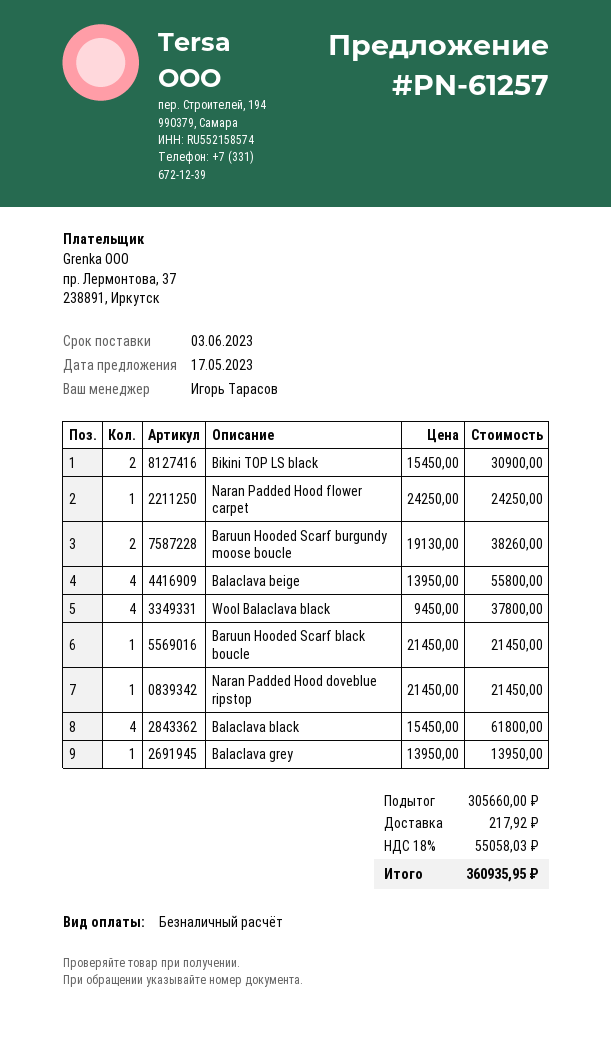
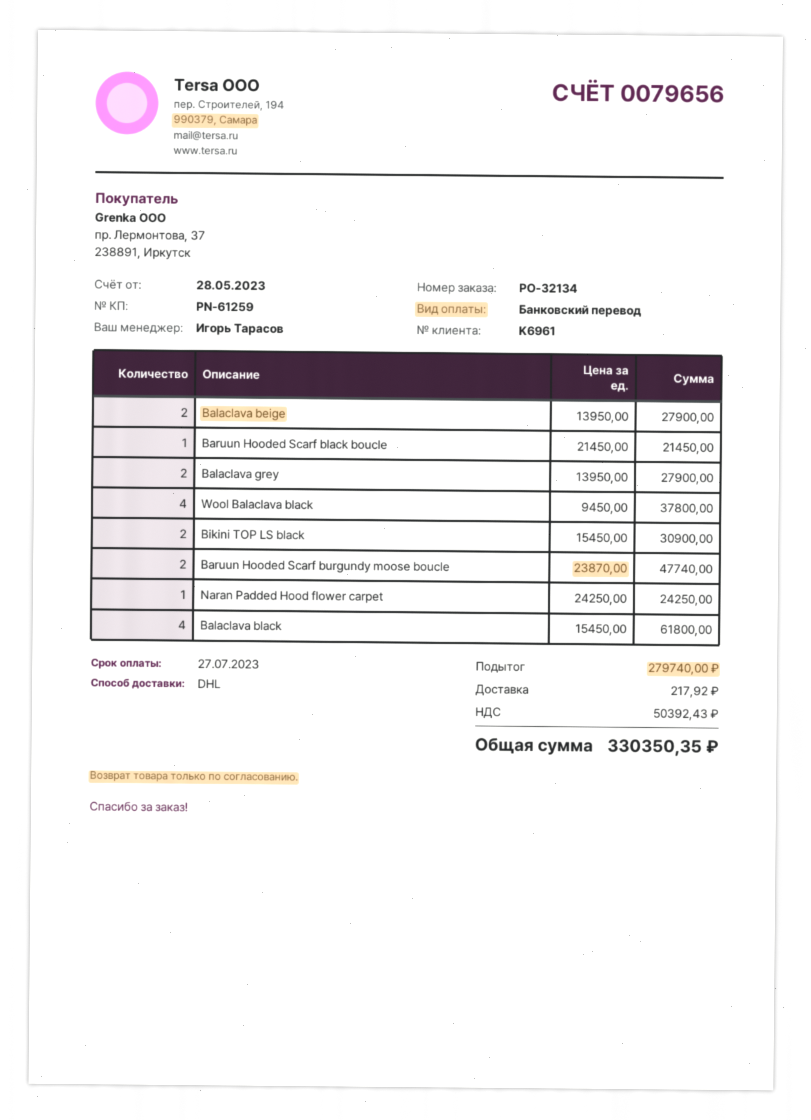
quote number: PN-61257 -> PN-61259
Baruun Hooded Scarf burgundy moose boucle: 2 x 19130.00 = 38260.00 -> 2 x 23870.00 = 47740.00
Balaclava beige: 4 x 13950.00 = 55800.00 -> 2 x 13950.00 = 27900.00
Naran Padded Hood doveblue ripstop: 1 x 21450.00 = 21450.00 -> none
Balaclava grey: 1 x 13950.00 = 13950.00 -> 2 x 13950.00 = 27900.00
subtotal: 305660.00 -> 279740.00
tax: 55058.03 -> 50392.43
total: 360935.95 -> 330350.35

